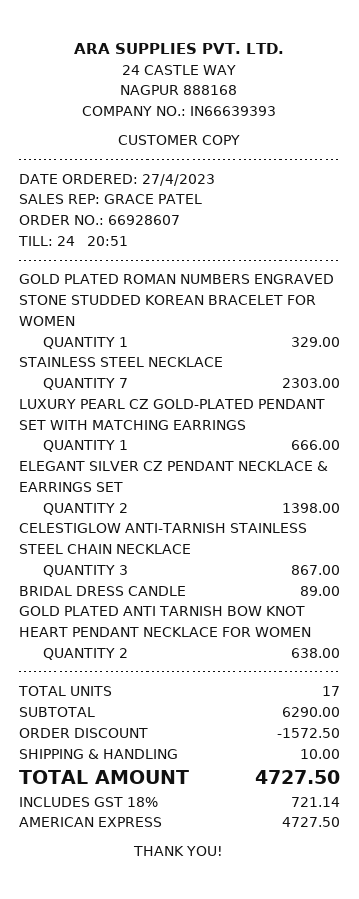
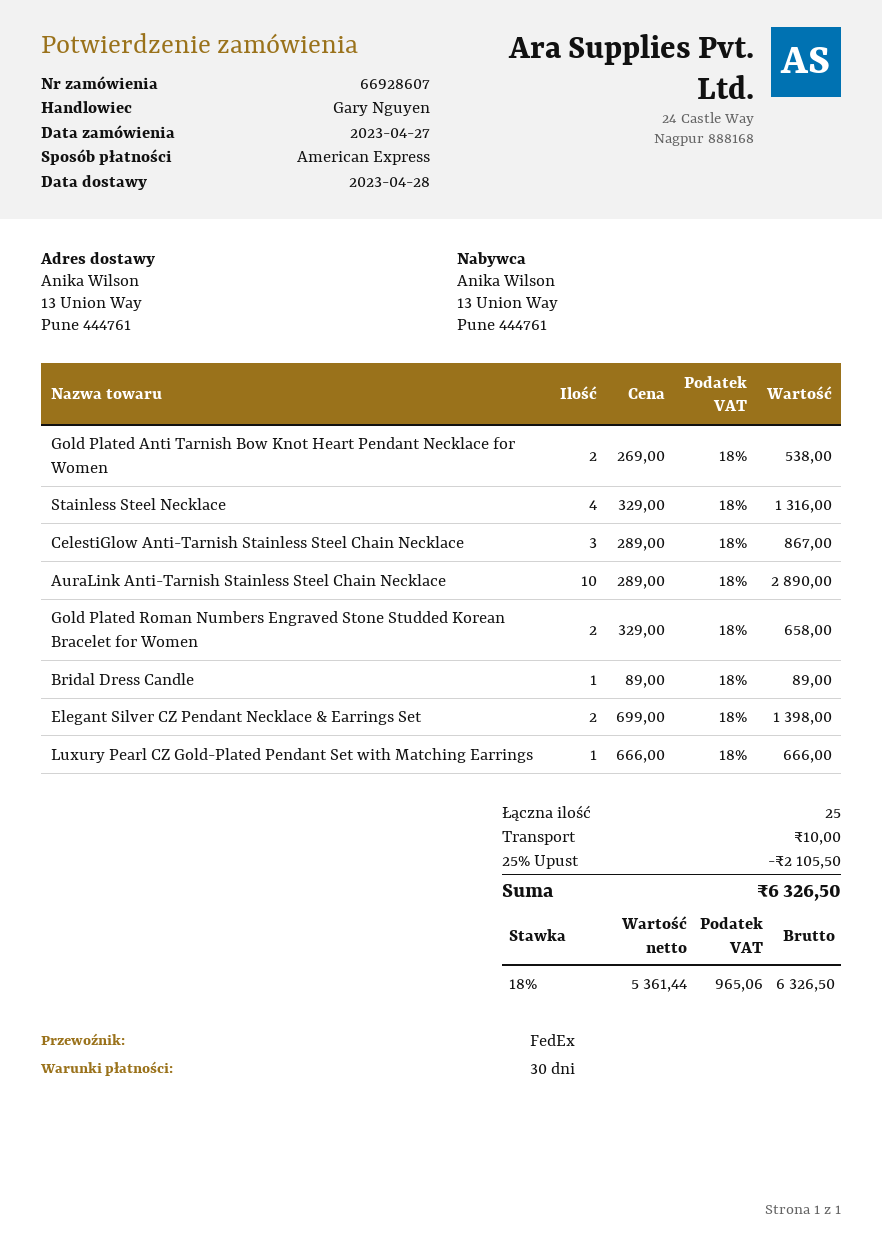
sales rep: GRACE PATEL -> Gary Nguyen
GOLD PLATED ROMAN NUMBERS ENGRAVED STONE STUDDED KOREAN BRACELET FOR WOMEN: 1 for 329.00 -> 2 for 658.00
STAINLESS STEEL NECKLACE: 7 for 2303.00 -> 4 for 1316.00
GOLD PLATED ANTI TARNISH BOW KNOT HEART PENDANT NECKLACE FOR WOMEN: 2 for 638.00 -> 2 for 538.00
AuraLink Anti-Tarnish Stainless Steel Chain Necklace: none -> 10 for 2890.00
total quantity: 17 -> 25
discount: 1572.50 -> 2105.50
tax: 18% = 721.14 -> 18% = 965.06
total: 4727.50 -> 6326.50

